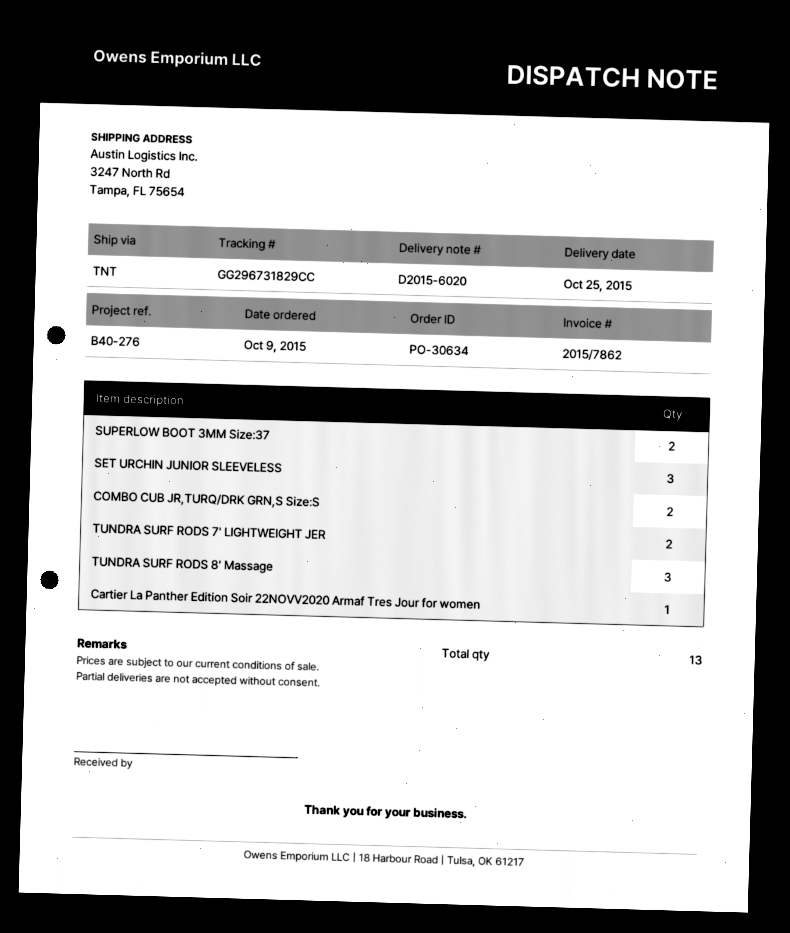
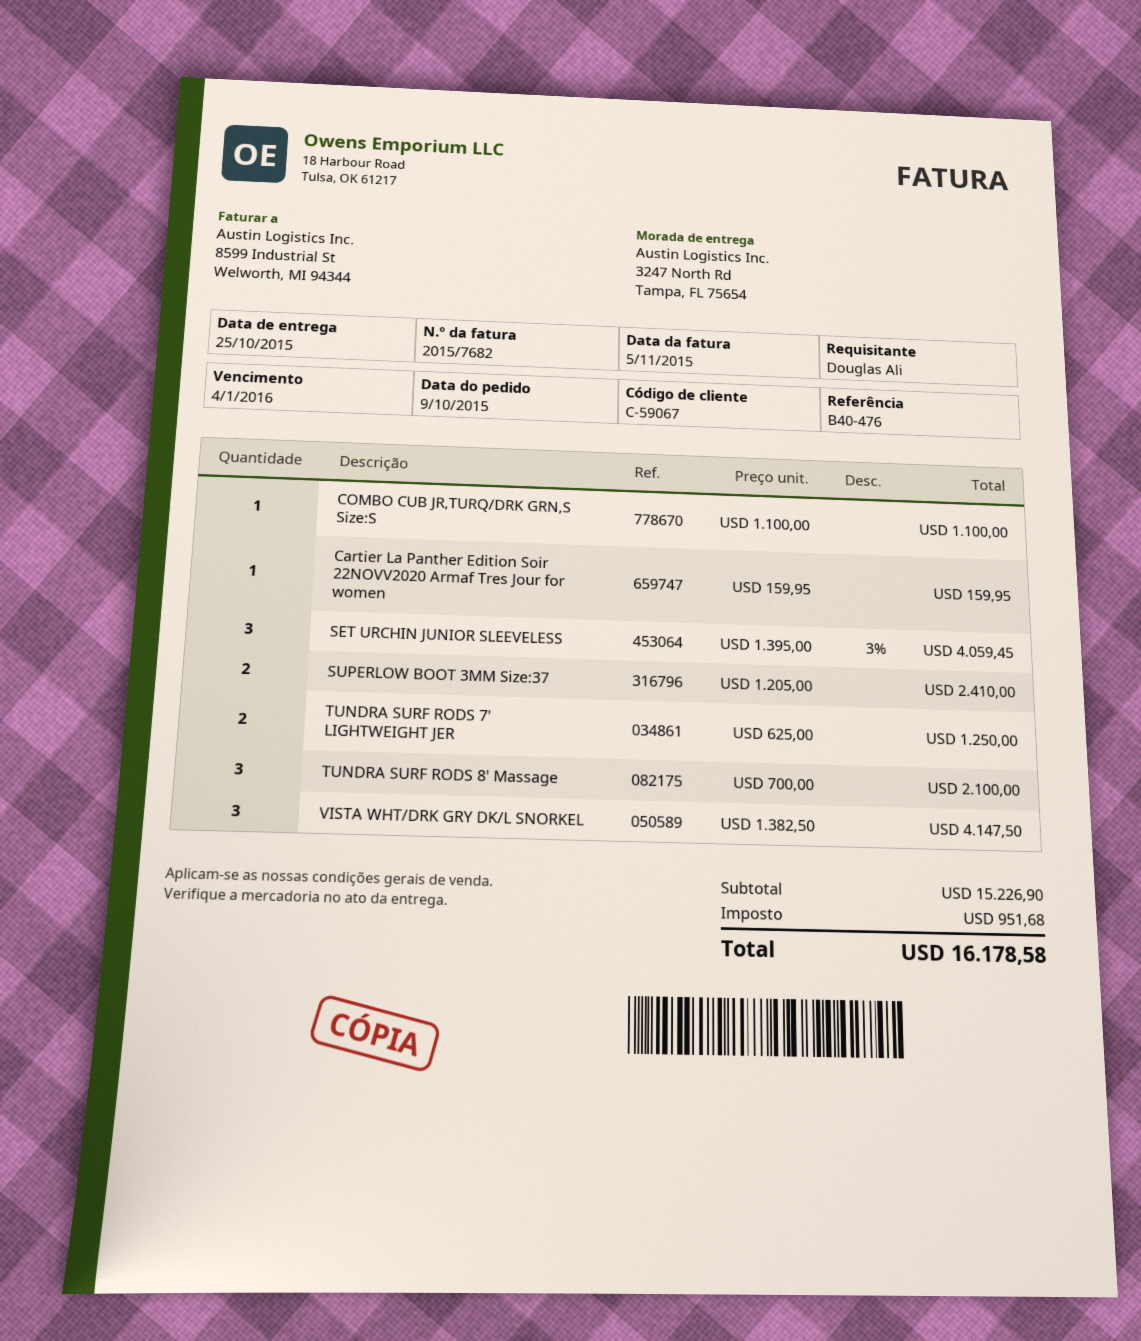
invoice number: 2015/7862 -> 2015/7682
reference: B40-276 -> B40-476
COMBO CUB JR,TURQ/DRK GRN,S Size:S: 2 -> 1
VISTA WHT/DRK GRY DK/L SNORKEL: none -> 3

